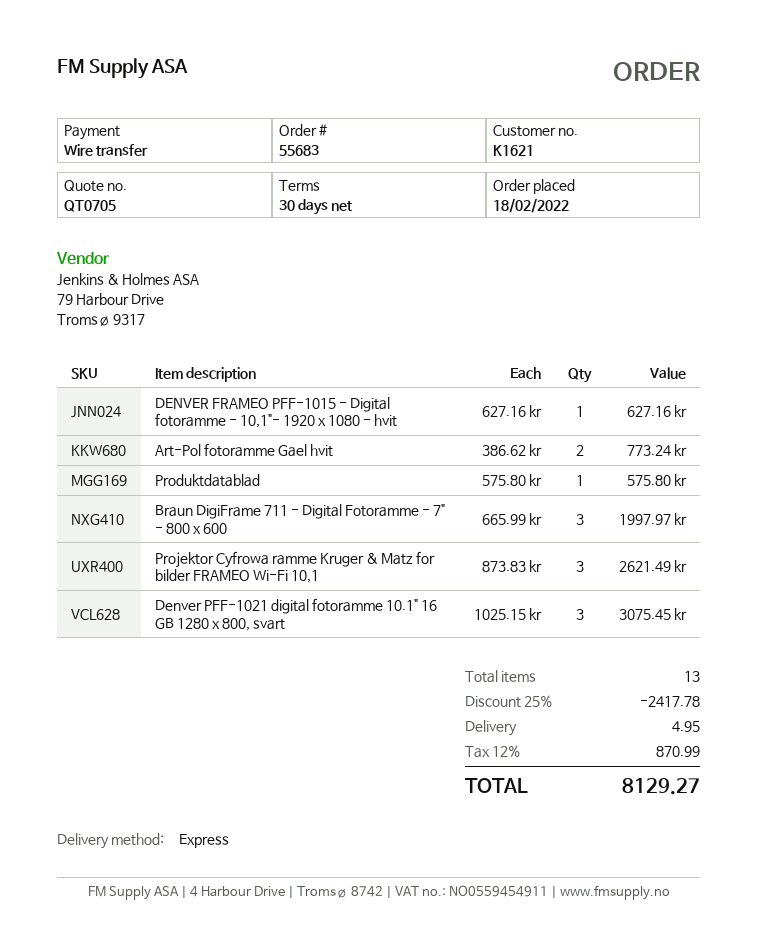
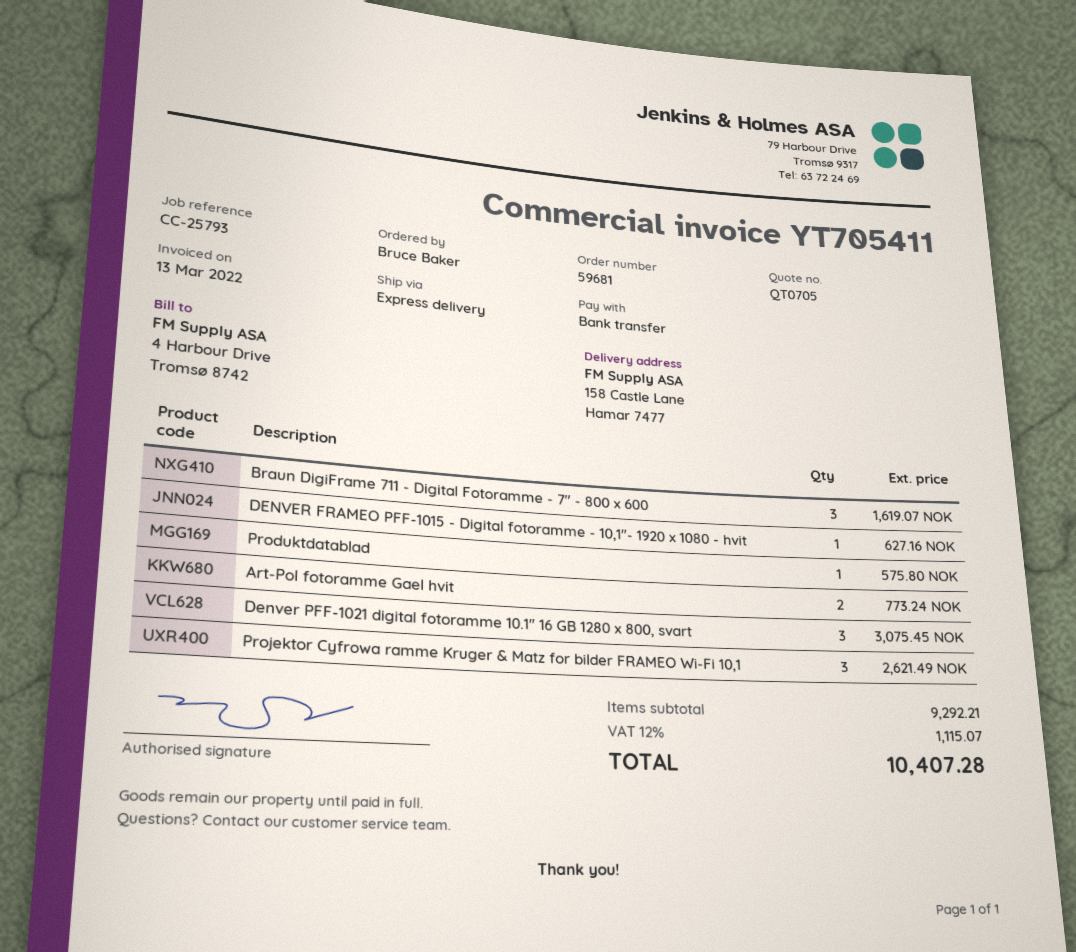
order number: 55683 -> 59681
Braun DigiFrame 711 - Digital Fotoramme - 7" - 800 x 600: 3 for 1997.97 -> 3 for 1619.07
discount: 25% = 2417.78 -> none
shipping: 4.95 -> none
tax: 12% = 870.99 -> 12% = 1115.07
total: 8129.27 -> 10407.28

